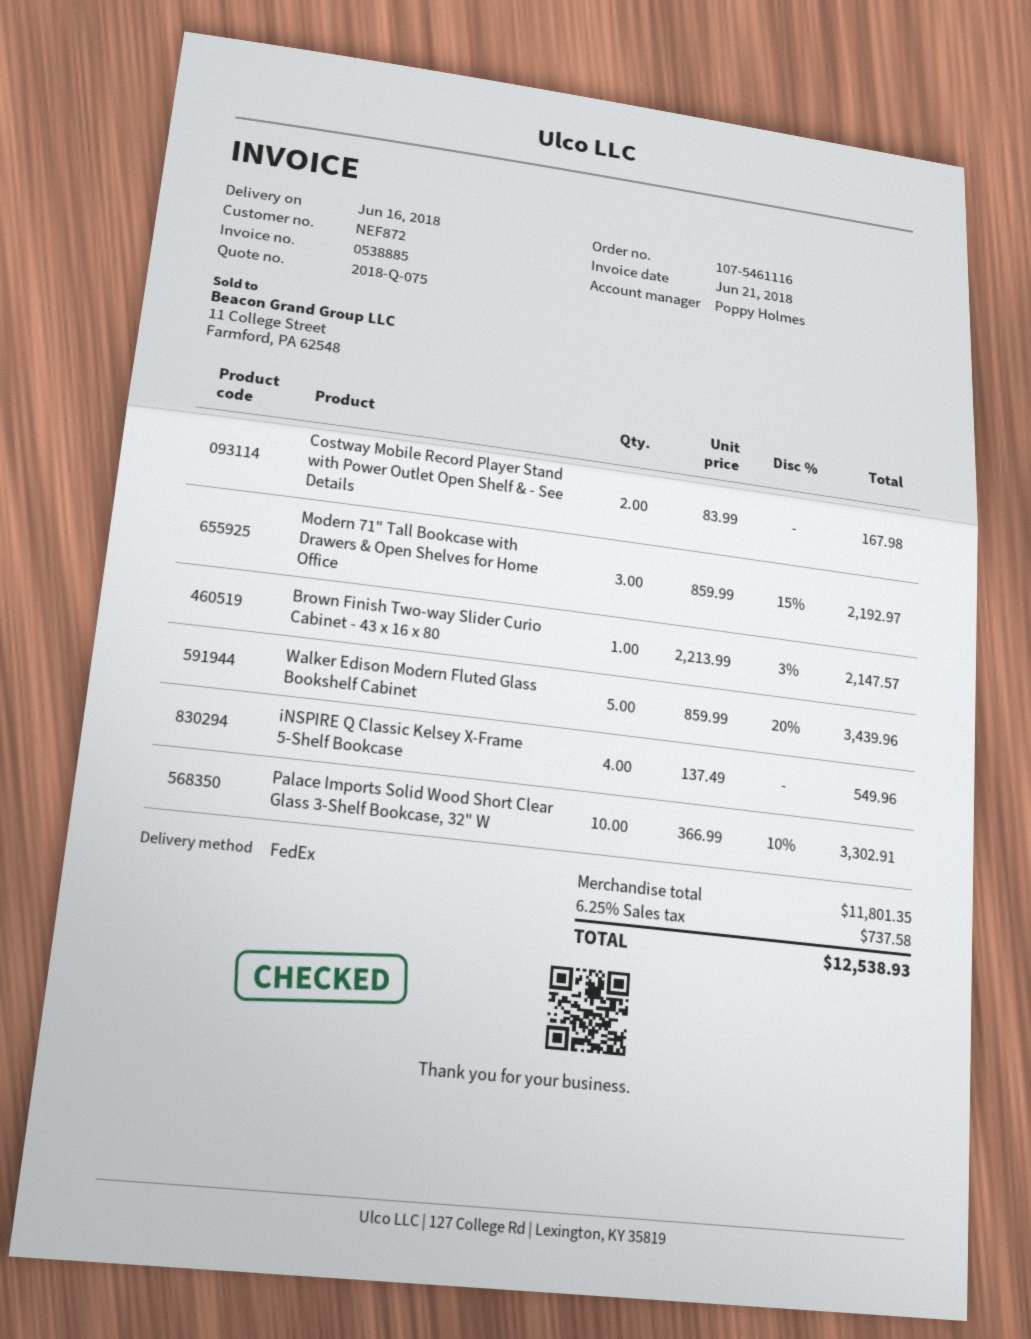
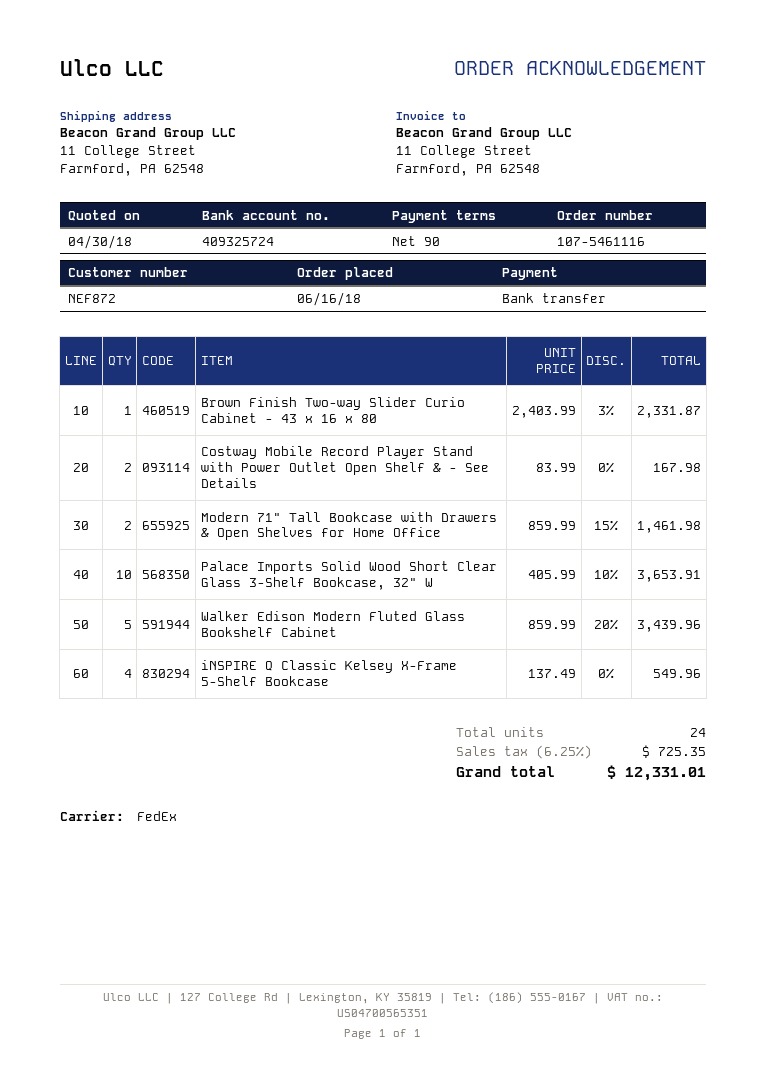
Modern 71" Tall Bookcase with Drawers & Open Shelves for Home Office: 3 x 859.99 - 15% = 2192.97 -> 2 x 859.99 - 15% = 1461.98
Brown Finish Two-way Slider Curio Cabinet - 43 x 16 x 80: 1 x 2213.99 - 3% = 2147.57 -> 1 x 2403.99 - 3% = 2331.87
Palace Imports Solid Wood Short Clear Glass 3-Shelf Bookcase, 32" W: 10 x 366.99 - 10% = 3302.91 -> 10 x 405.99 - 10% = 3653.91
tax: 6.25% = 737.58 -> 6.25% = 725.35
total: 12538.93 -> 12331.01

